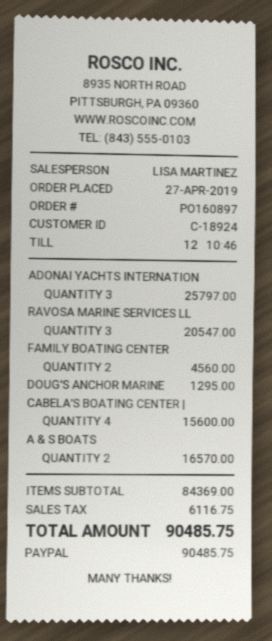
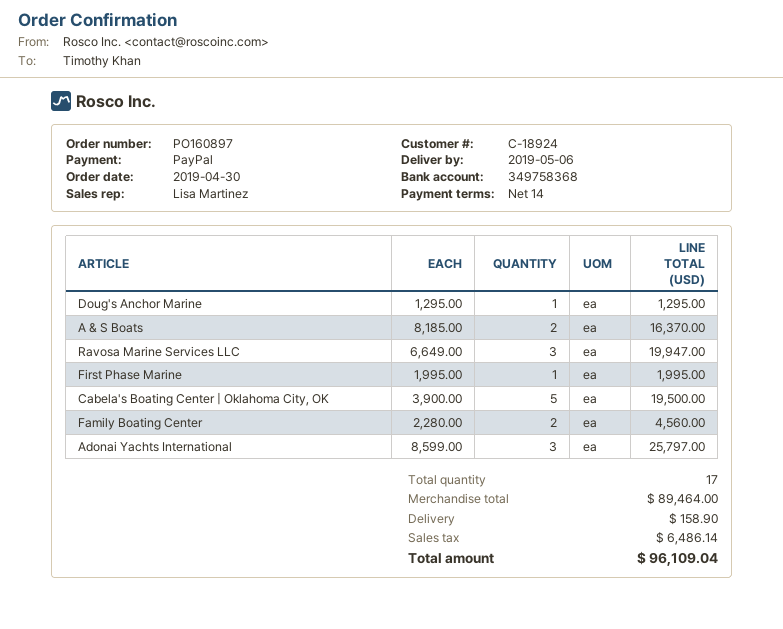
order date: 2019-04-27 -> 2019-04-30
RAVOSA MARINE SERVICES LL: 3 for 20547.00 -> 3 for 19947.00
CABELA'S BOATING CENTER |: 4 for 15600.00 -> 5 for 19500.00
A & S BOATS: 2 for 16570.00 -> 2 for 16370.00
First Phase Marine: none -> 1 for 1995.00
subtotal: 84369.00 -> 89464.00
shipping: none -> 158.90
tax: 6116.75 -> 6486.14
total: 90485.75 -> 96109.04

